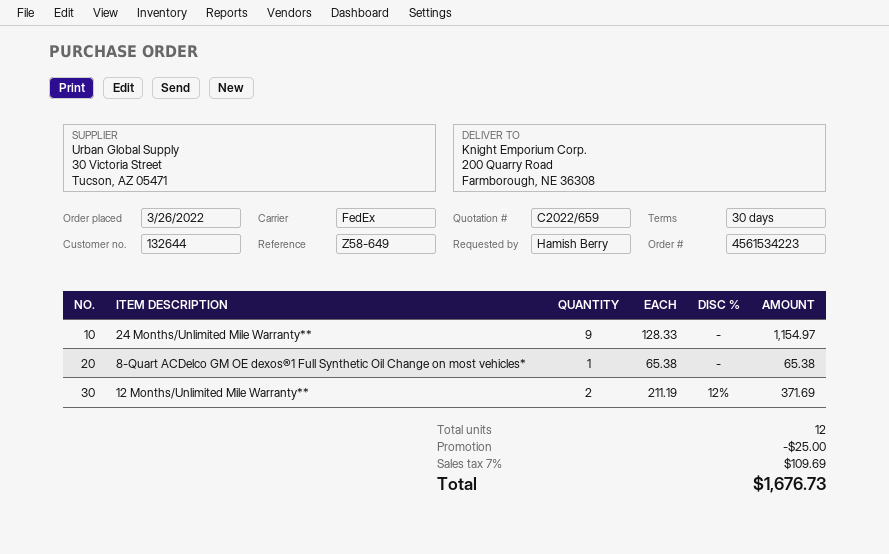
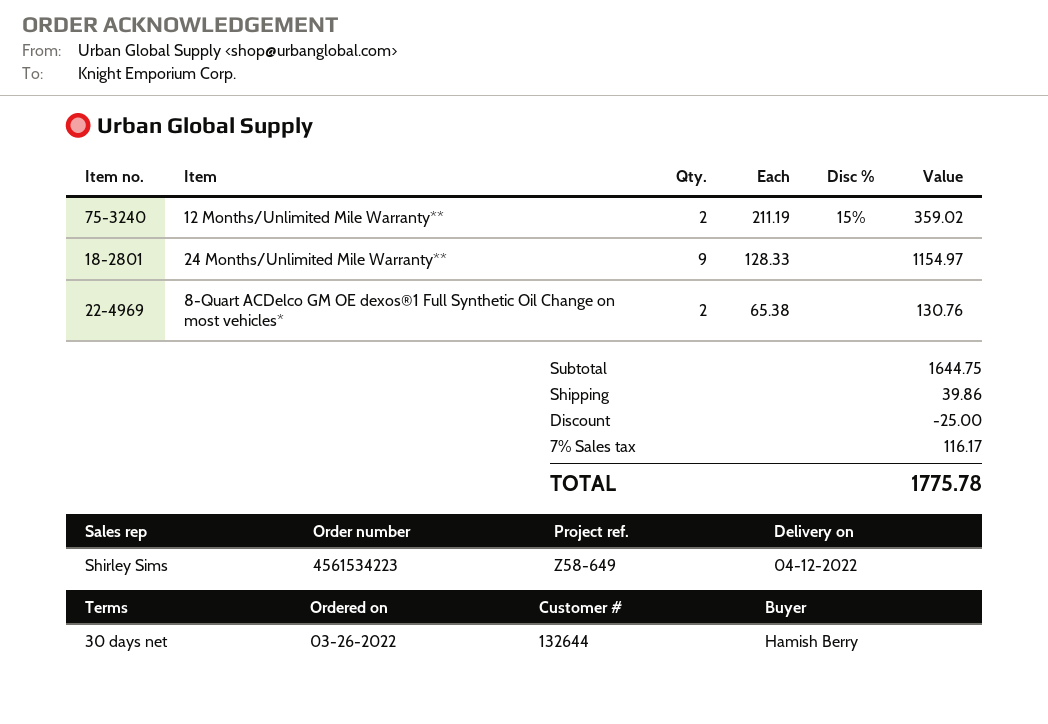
8-Quart ACDelco GM OE dexos®1 Full Synthetic Oil Change on most vehicles*: 1 x 65.38 = 65.38 -> 2 x 65.38 = 130.76
12 Months/Unlimited Mile Warranty**: 2 x 211.19 - 12% = 371.69 -> 2 x 211.19 - 15% = 359.02
shipping: none -> 39.86
tax: 7% = 109.69 -> 7% = 116.17
total: 1676.73 -> 1775.78

